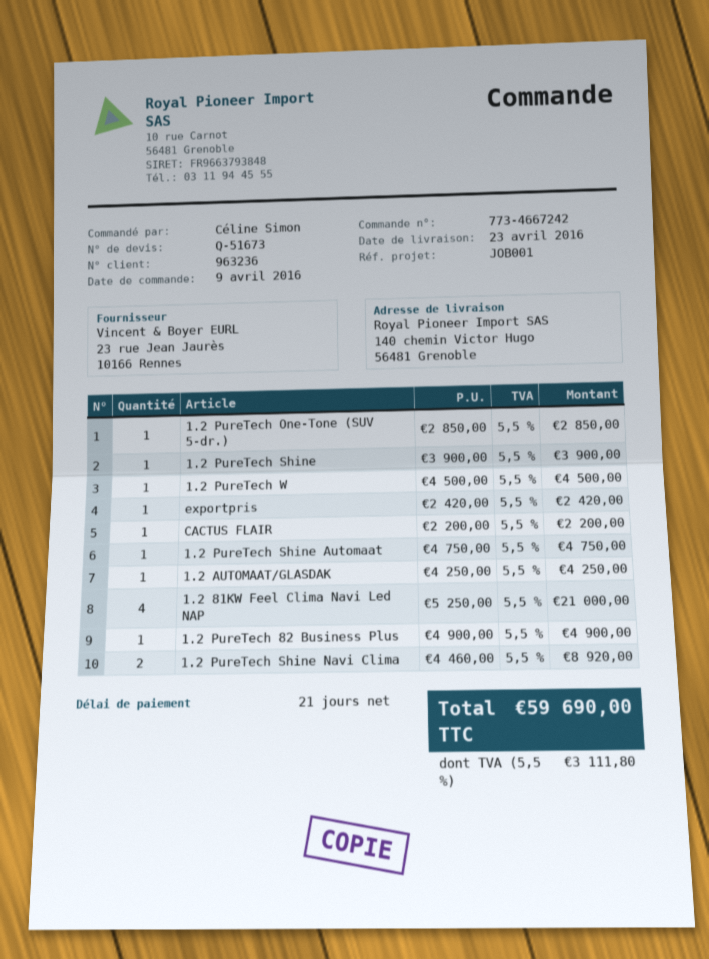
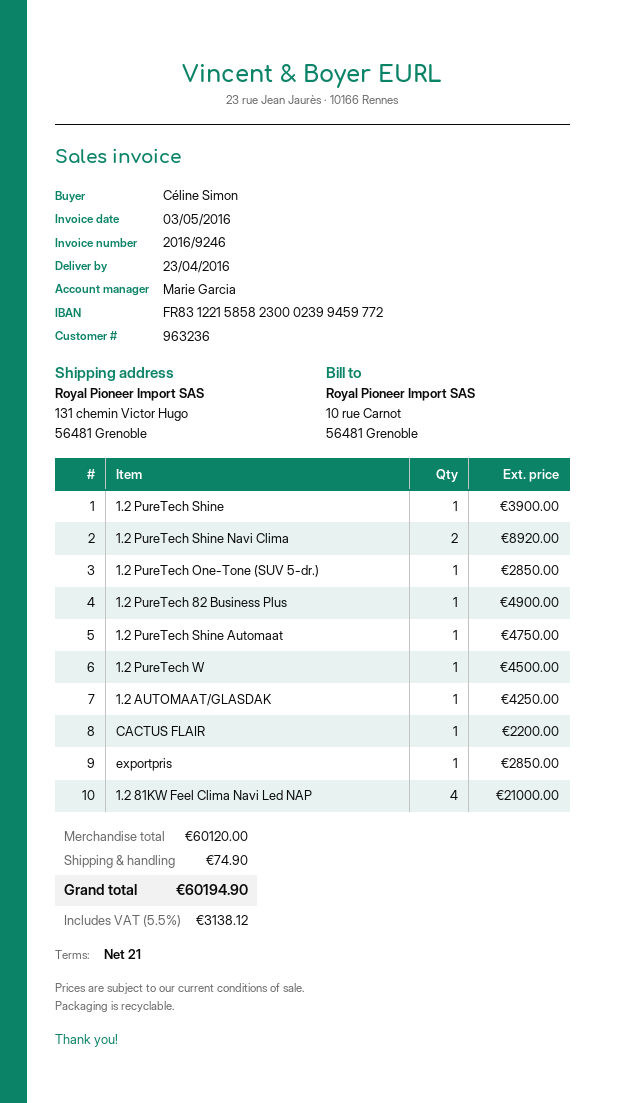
ship to: 140 chemin Victor Hugo, 56481 Grenoble -> 131 chemin Victor Hugo, 56481 Grenoble
exportpris: 1 for 2420.00 -> 1 for 2850.00
shipping: none -> 74.90
tax: 5.5% = 3111.80 -> 5.5% = 3138.12
total: 59690.00 -> 60194.90

